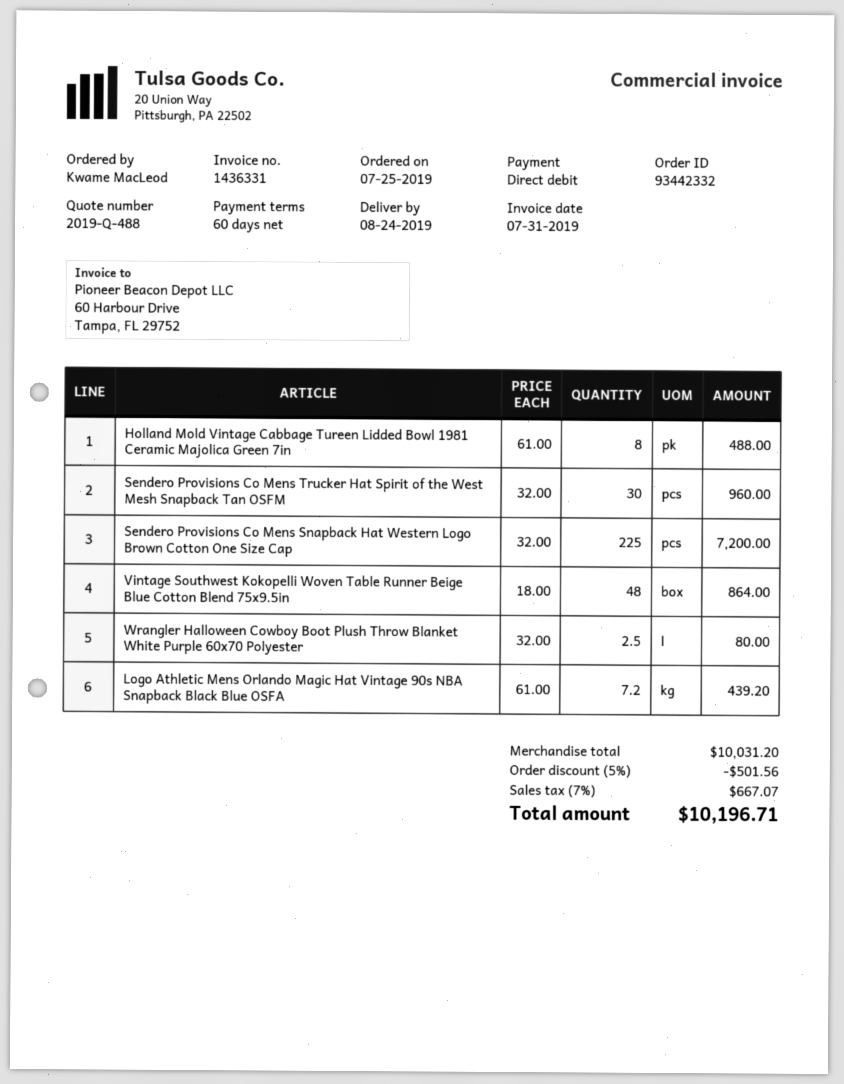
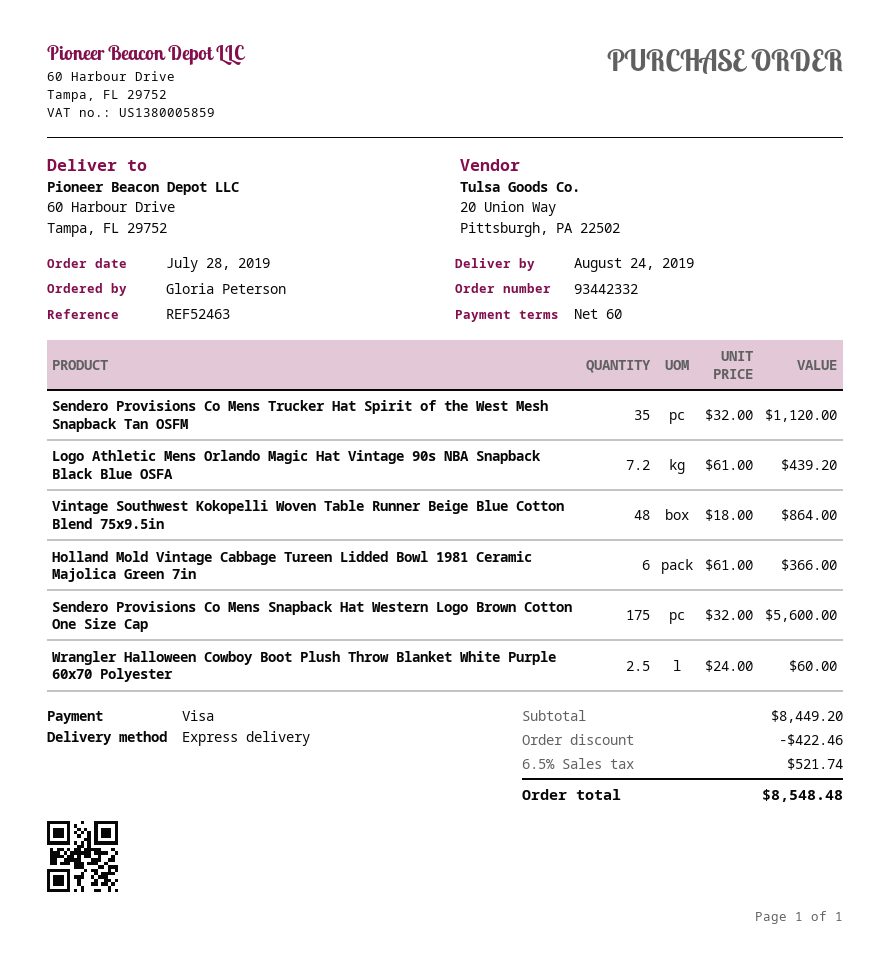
order date: 2019-07-25 -> 2019-07-28
ordered by: Kwame MacLeod -> Gloria Peterson
payment method: direct debit -> Visa
Holland Mold Vintage Cabbage Tureen Lidded Bowl 1981 Ceramic Majolica Green 7in: 8 x 61.00 = 488.00 -> 6 x 61.00 = 366.00
Sendero Provisions Co Mens Trucker Hat Spirit of the West Mesh Snapback Tan OSFM: 30 x 32.00 = 960.00 -> 35 x 32.00 = 1120.00
Sendero Provisions Co Mens Snapback Hat Western Logo Brown Cotton One Size Cap: 225 x 32.00 = 7200.00 -> 175 x 32.00 = 5600.00
Wrangler Halloween Cowboy Boot Plush Throw Blanket White Purple 60x70 Polyester: 2.5 x 32.00 = 80.00 -> 2.5 x 24.00 = 60.00
subtotal: 10031.20 -> 8449.20
discount: 501.56 -> 422.46
tax: 7% = 667.07 -> 6.5% = 521.74
total: 10196.71 -> 8548.48

